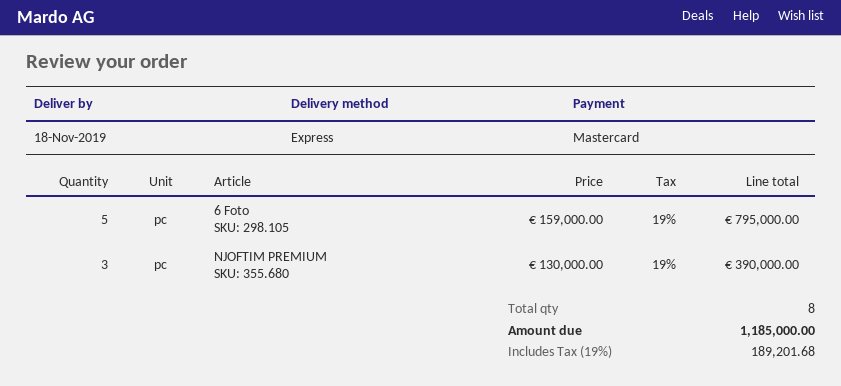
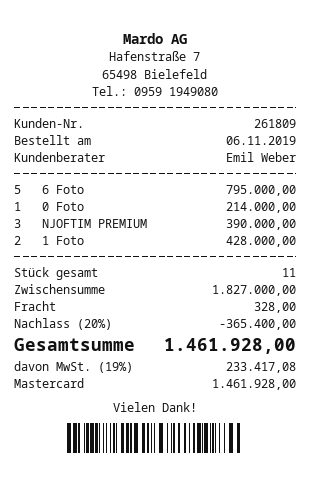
0 Foto: none -> 1 for 214000.00
1 Foto: none -> 2 for 428000.00
total quantity: 8 -> 11
discount: none -> 20% = 365400.00
shipping: none -> 328.00
tax: 19% = 189201.68 -> 19% = 233417.08
total: 1185000.00 -> 1461928.00

